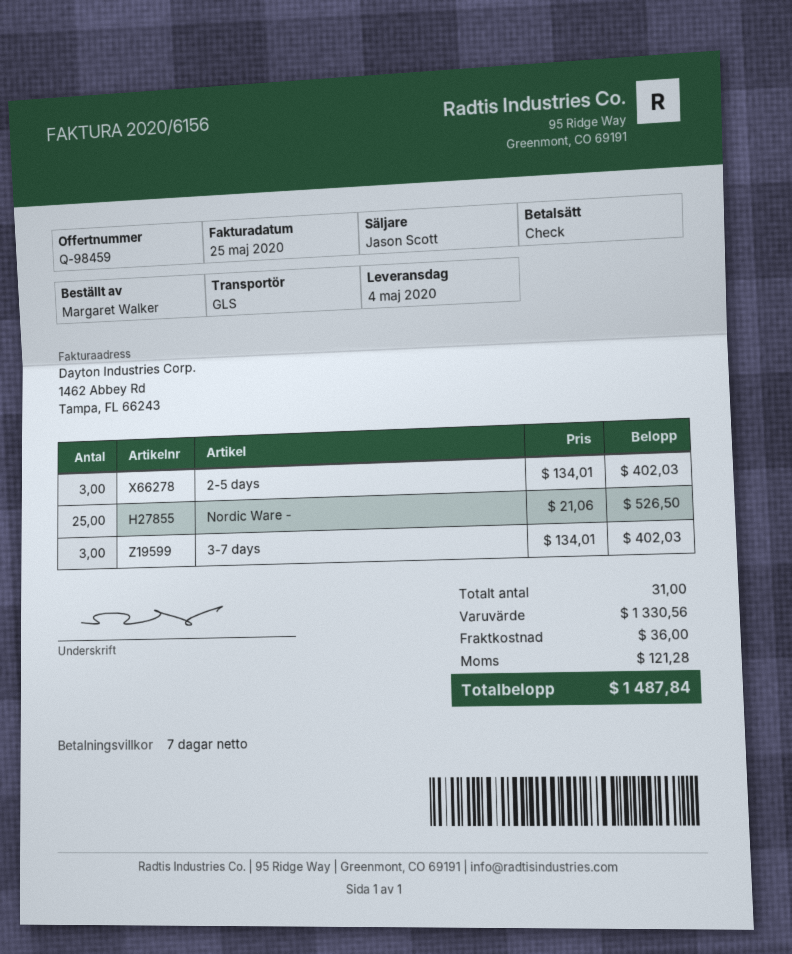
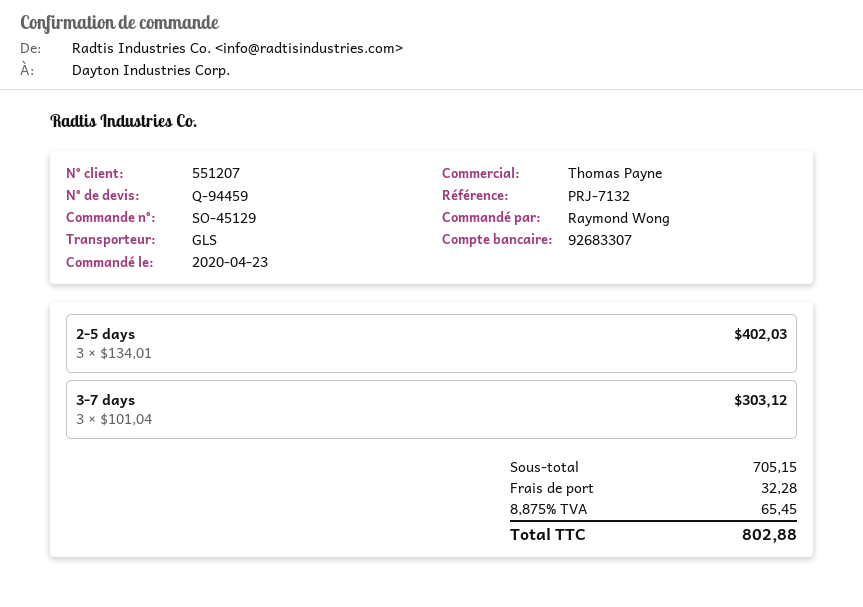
quote number: Q-98459 -> Q-94459
ordered by: Margaret Walker -> Raymond Wong
sales rep: Jason Scott -> Thomas Payne
Nordic Ware -: 25 x 21.06 = 526.50 -> none
3-7 days: 3 x 134.01 = 402.03 -> 3 x 101.04 = 303.12
subtotal: 1330.56 -> 705.15
shipping: 36.00 -> 32.28
tax: 121.28 -> 65.45
total: 1487.84 -> 802.88

